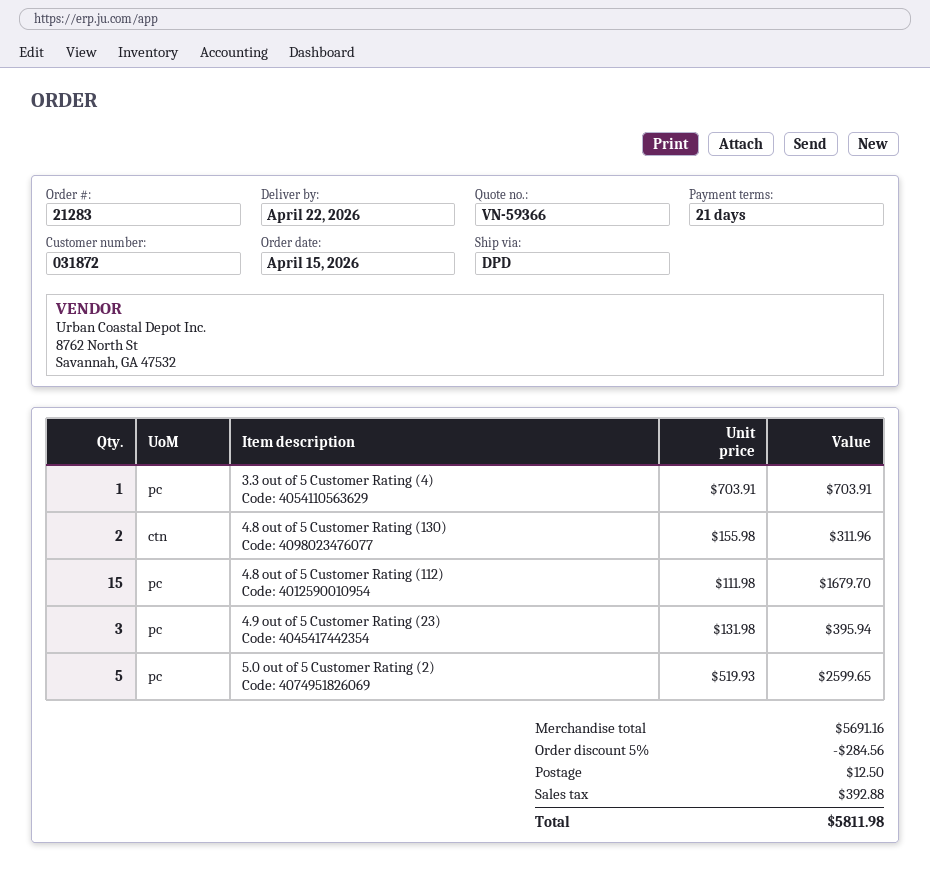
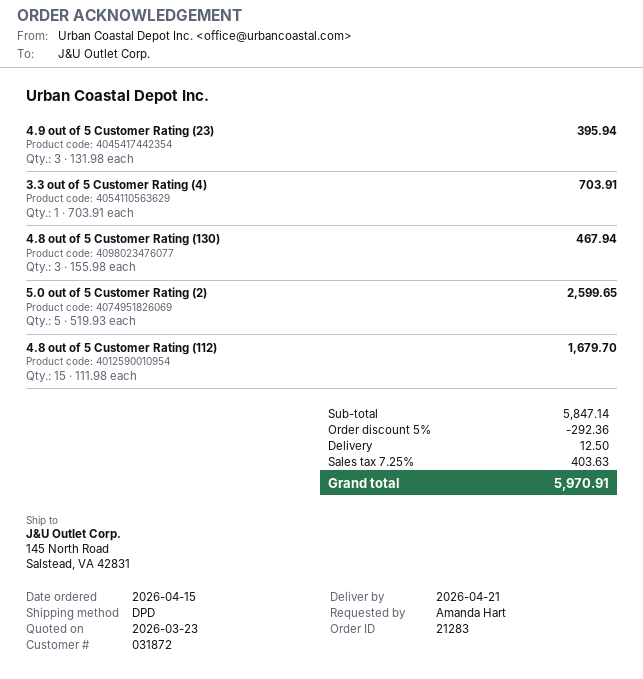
delivery date: 2026-04-22 -> 2026-04-21
4.8 out of 5 Customer Rating (130): 2 x 155.98 = 311.96 -> 3 x 155.98 = 467.94
subtotal: 5691.16 -> 5847.14
discount: 5% = 284.56 -> 5% = 292.36
tax: 392.88 -> 403.63
total: 5811.98 -> 5970.91

